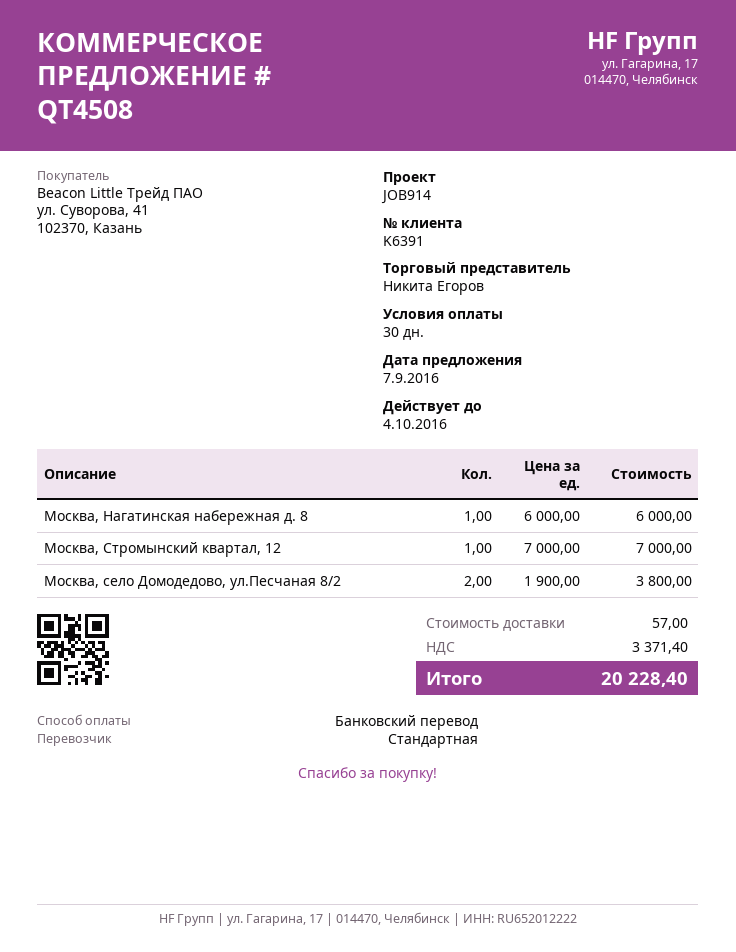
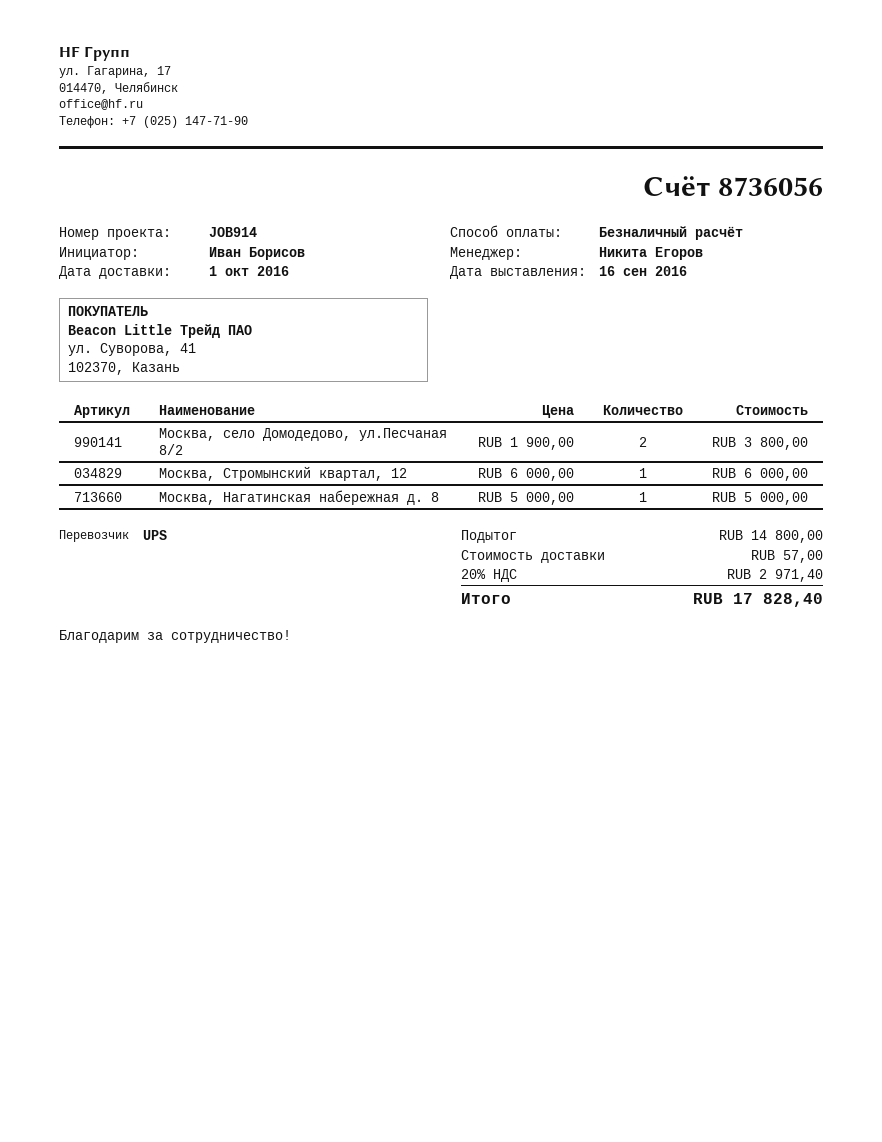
shipping method: standard -> UPS
Москва, Нагатинская набережная д. 8: 1 x 6000.00 = 6000.00 -> 1 x 5000.00 = 5000.00
Москва, Стромынский квартал, 12: 1 x 7000.00 = 7000.00 -> 1 x 6000.00 = 6000.00
tax: 3371.40 -> 2971.40
total: 20228.40 -> 17828.40

